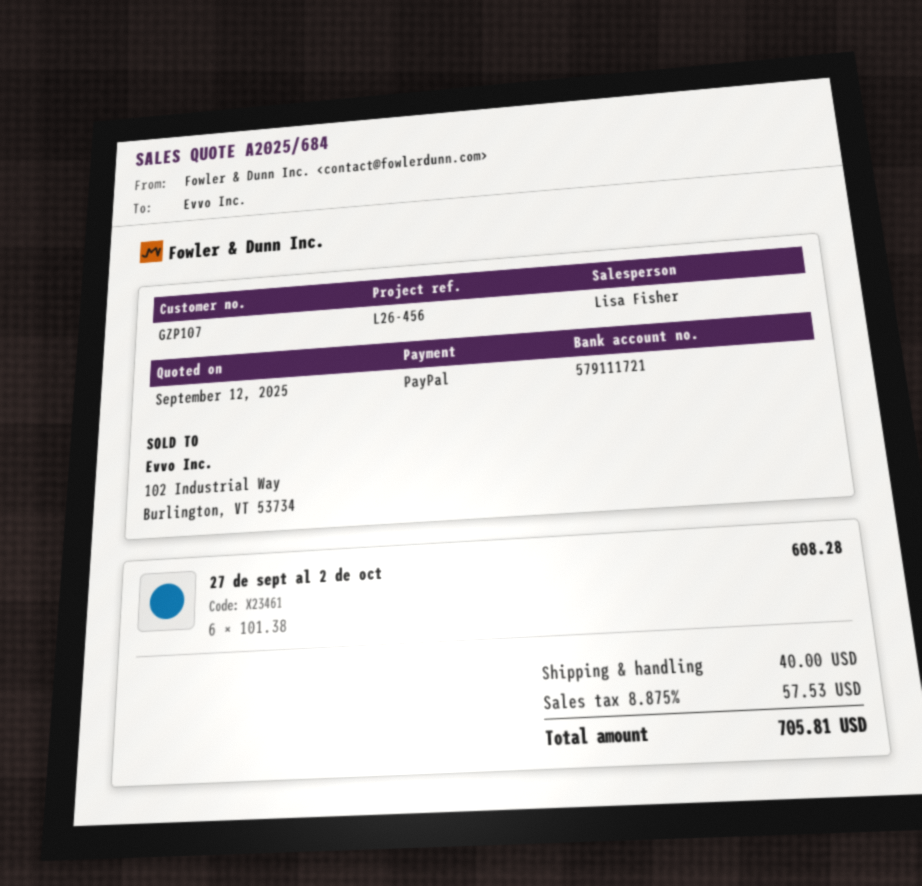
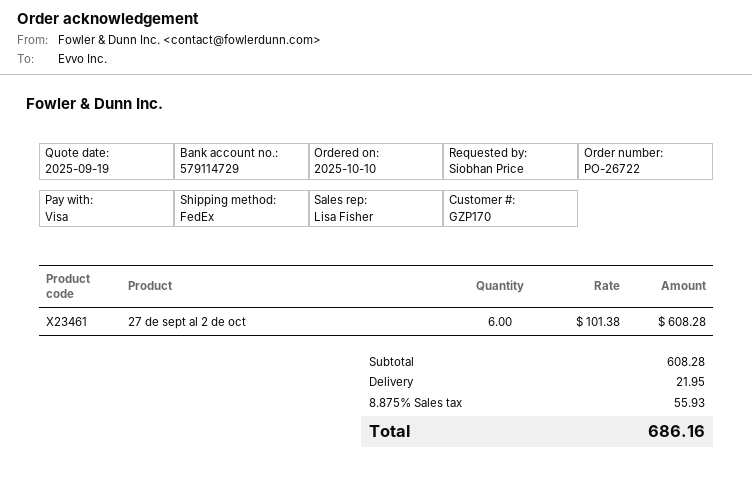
quote date: 2025-09-12 -> 2025-09-19
customer number: GZP107 -> GZP170
payment method: PayPal -> Visa
bank account: 579111721 -> 579114729
shipping: 40.00 -> 21.95
tax: 8.875% = 57.53 -> 8.875% = 55.93
total: 705.81 -> 686.16

